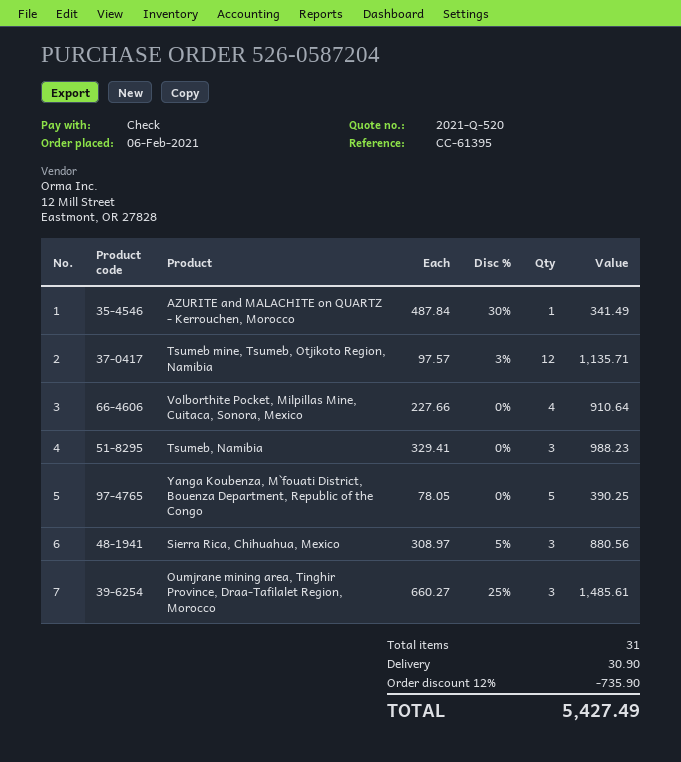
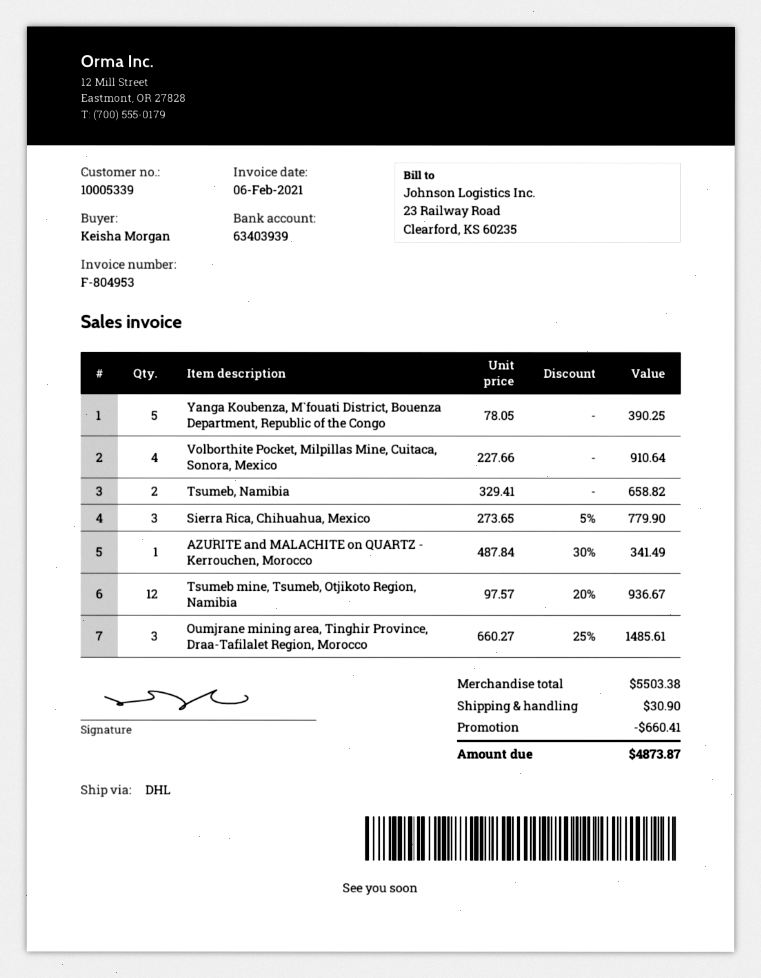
Tsumeb mine, Tsumeb, Otjikoto Region, Namibia: 12 x 97.57 - 3% = 1135.71 -> 12 x 97.57 - 20% = 936.67
Tsumeb, Namibia: 3 x 329.41 = 988.23 -> 2 x 329.41 = 658.82
Sierra Rica, Chihuahua, Mexico: 3 x 308.97 - 5% = 880.56 -> 3 x 273.65 - 5% = 779.90
discount: 735.90 -> 660.41
total: 5427.49 -> 4873.87

